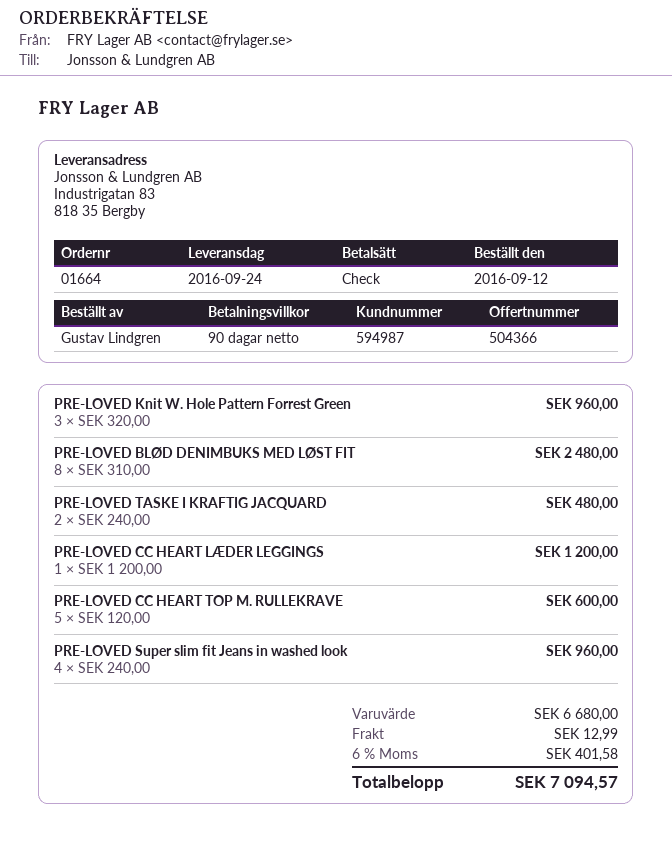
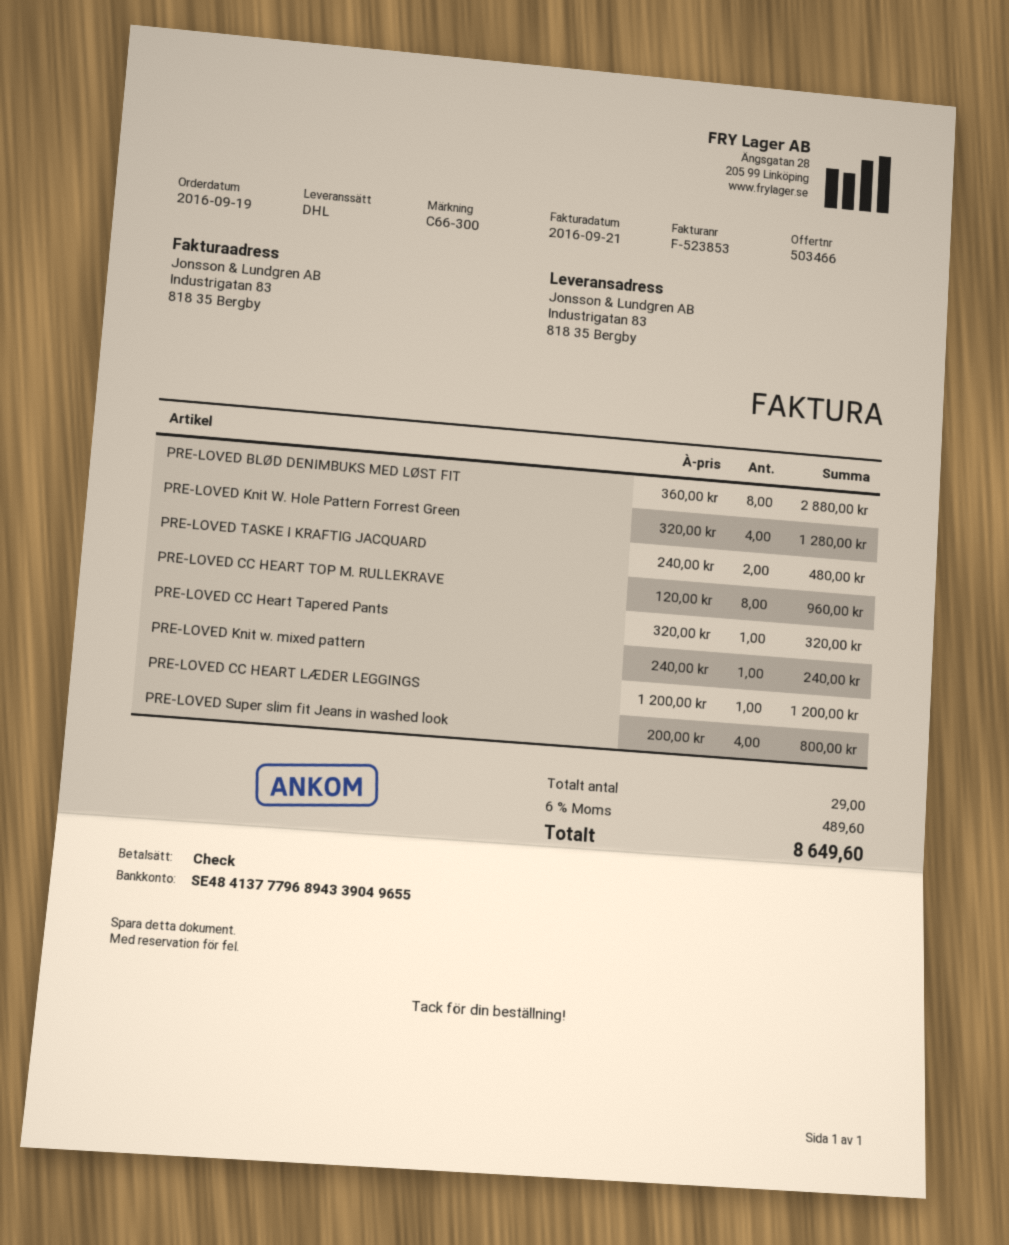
quote number: 504366 -> 503466
order date: 2016-09-12 -> 2016-09-19
PRE-LOVED Knit W. Hole Pattern Forrest Green: 3 x 320.00 = 960.00 -> 4 x 320.00 = 1280.00
PRE-LOVED BLØD DENIMBUKS MED LØST FIT: 8 x 310.00 = 2480.00 -> 8 x 360.00 = 2880.00
PRE-LOVED CC HEART TOP M. RULLEKRAVE: 5 x 120.00 = 600.00 -> 8 x 120.00 = 960.00
PRE-LOVED Super slim fit Jeans in washed look: 4 x 240.00 = 960.00 -> 4 x 200.00 = 800.00
PRE-LOVED CC Heart Tapered Pants: none -> 1 x 320.00 = 320.00
PRE-LOVED Knit w. mixed pattern: none -> 1 x 240.00 = 240.00
shipping: 12.99 -> none
tax: 6% = 401.58 -> 6% = 489.60
total: 7094.57 -> 8649.60

